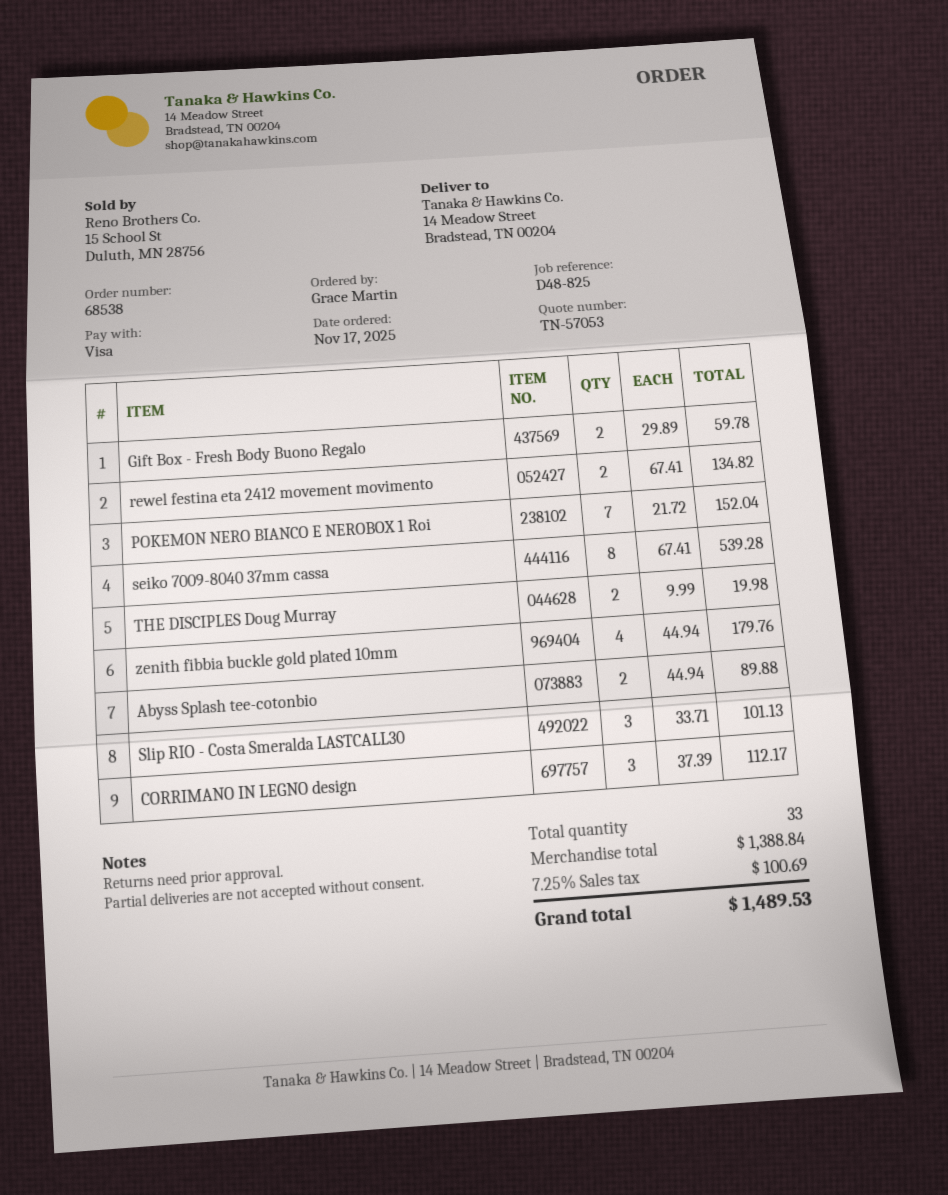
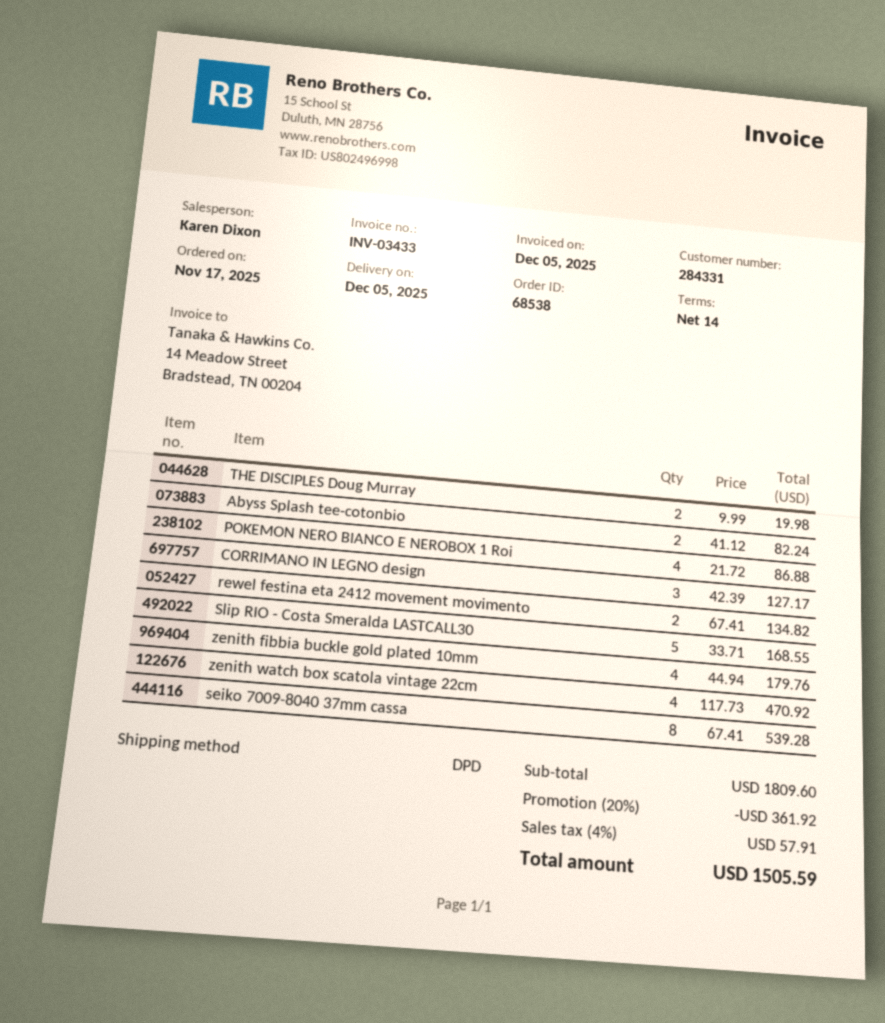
Gift Box - Fresh Body Buono Regalo: 2 x 29.89 = 59.78 -> none
POKEMON NERO BIANCO E NEROBOX 1 Roi: 7 x 21.72 = 152.04 -> 4 x 21.72 = 86.88
Abyss Splash tee-cotonbio: 2 x 44.94 = 89.88 -> 2 x 41.12 = 82.24
Slip RIO - Costa Smeralda LASTCALL30: 3 x 33.71 = 101.13 -> 5 x 33.71 = 168.55
CORRIMANO IN LEGNO design: 3 x 37.39 = 112.17 -> 3 x 42.39 = 127.17
zenith watch box scatola vintage 22cm: none -> 4 x 117.73 = 470.92
subtotal: 1388.84 -> 1809.60
discount: none -> 20% = 361.92
tax: 7.25% = 100.69 -> 4% = 57.91
total: 1489.53 -> 1505.59

